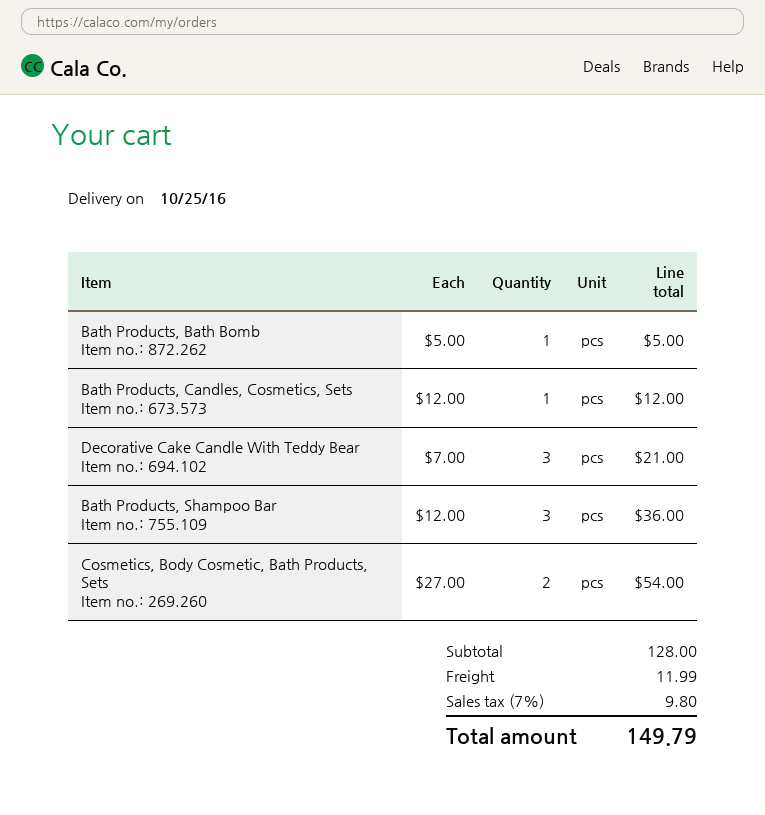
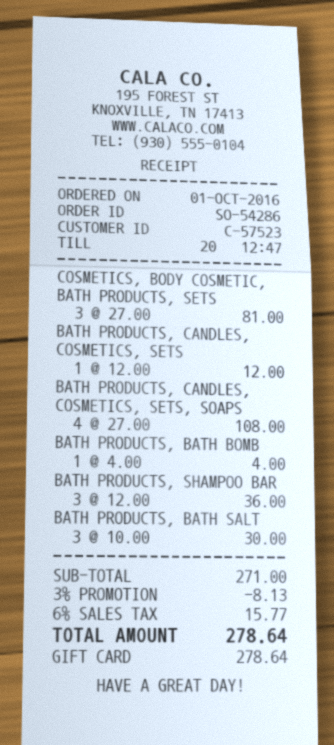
Bath Products, Bath Bomb: 1 x 5.00 = 5.00 -> 1 x 4.00 = 4.00
Decorative Cake Candle With Teddy Bear: 3 x 7.00 = 21.00 -> none
Cosmetics, Body Cosmetic, Bath Products, Sets: 2 x 27.00 = 54.00 -> 3 x 27.00 = 81.00
BATH PRODUCTS, CANDLES, COSMETICS, SETS, SOAPS: none -> 4 x 27.00 = 108.00
BATH PRODUCTS, BATH SALT: none -> 3 x 10.00 = 30.00
subtotal: 128.00 -> 271.00
discount: none -> 3% = 8.13
shipping: 11.99 -> none
tax: 7% = 9.80 -> 6% = 15.77
total: 149.79 -> 278.64

